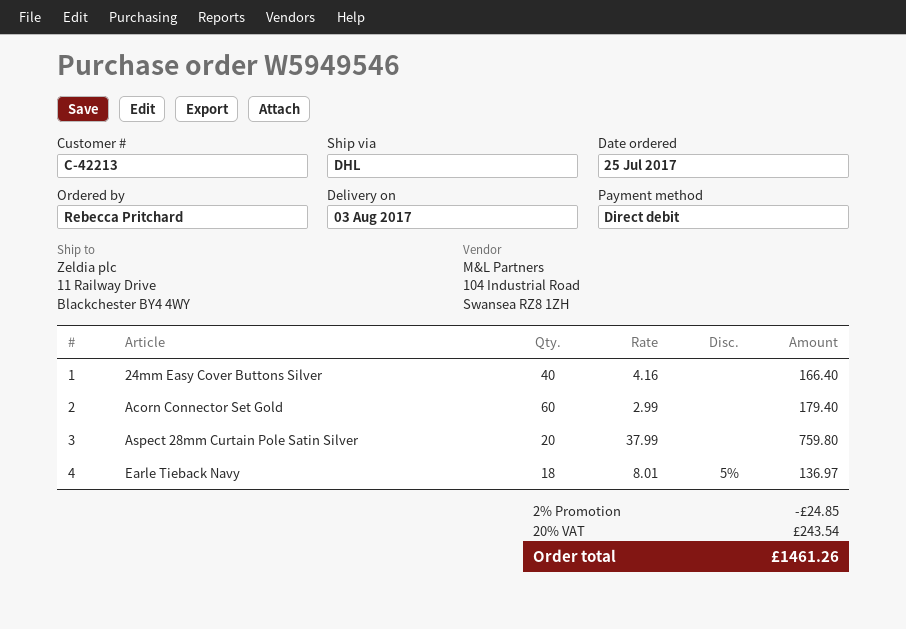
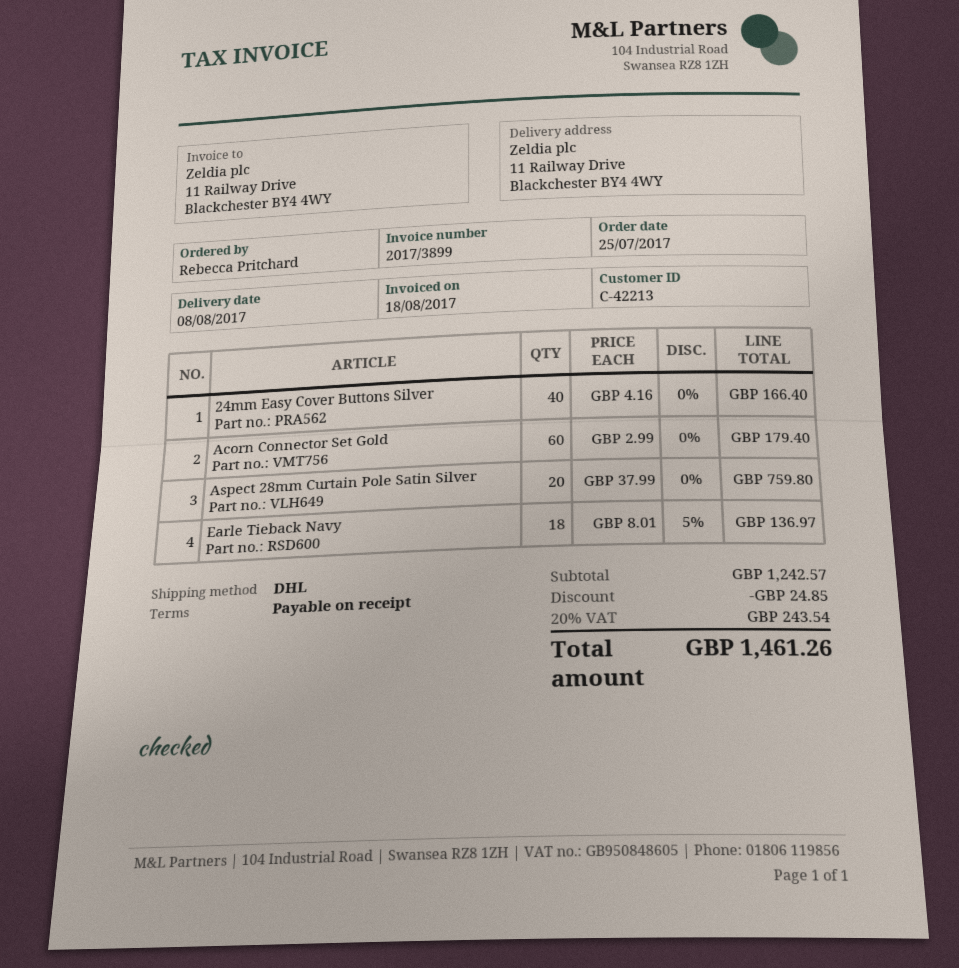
delivery date: 2017-08-03 -> 2017-08-08

